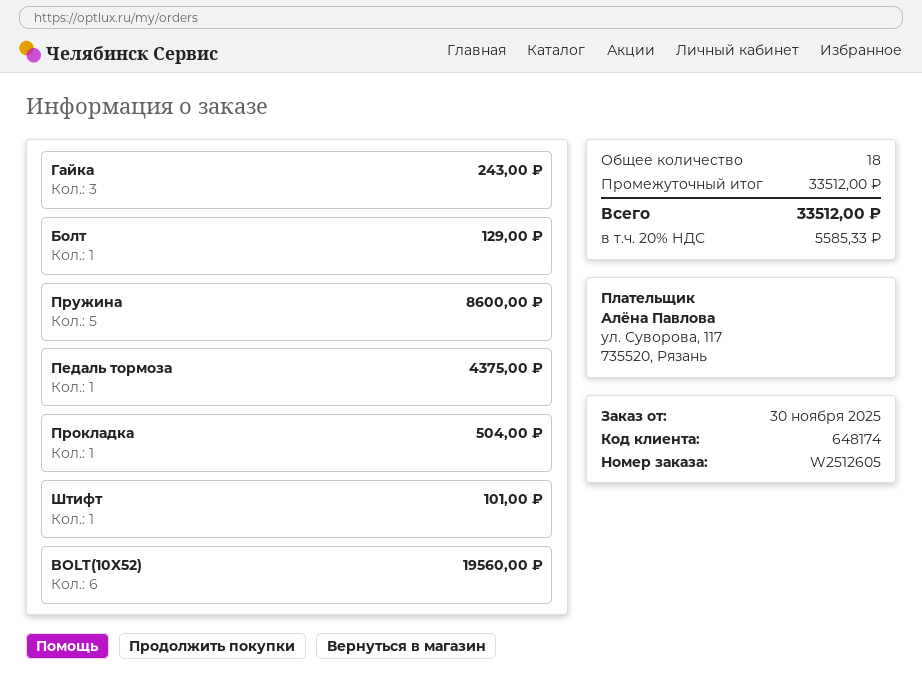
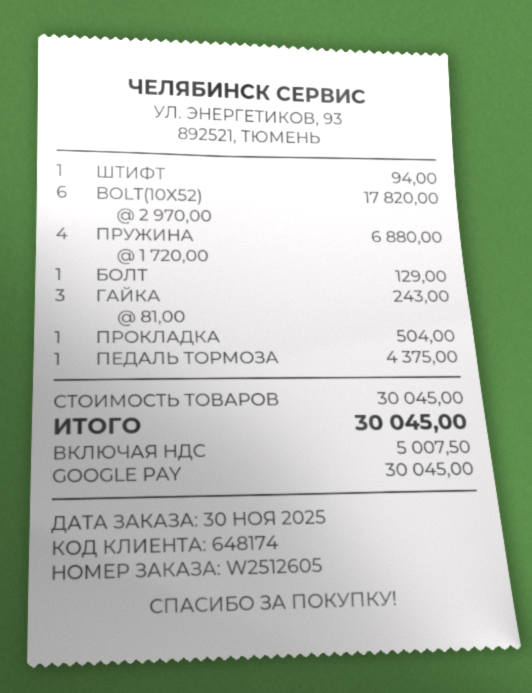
Пружина: 5 for 8600.00 -> 4 for 6880.00
Штифт: 1 for 101.00 -> 1 for 94.00
BOLT(10X52): 6 for 19560.00 -> 6 for 17820.00
subtotal: 33512.00 -> 30045.00
tax: 5585.33 -> 5007.50
total: 33512.00 -> 30045.00

